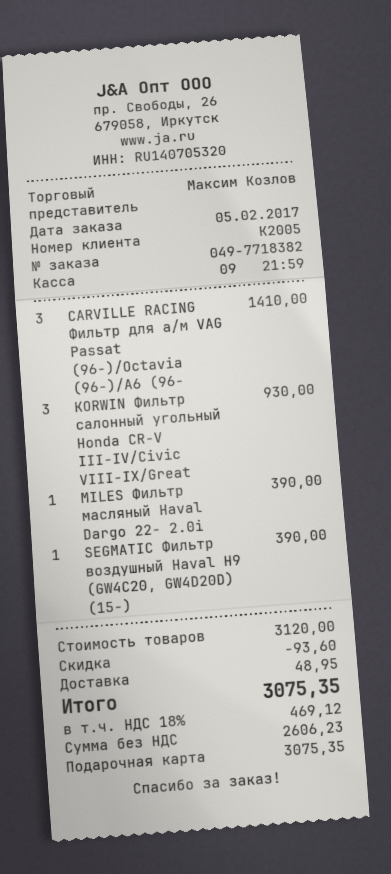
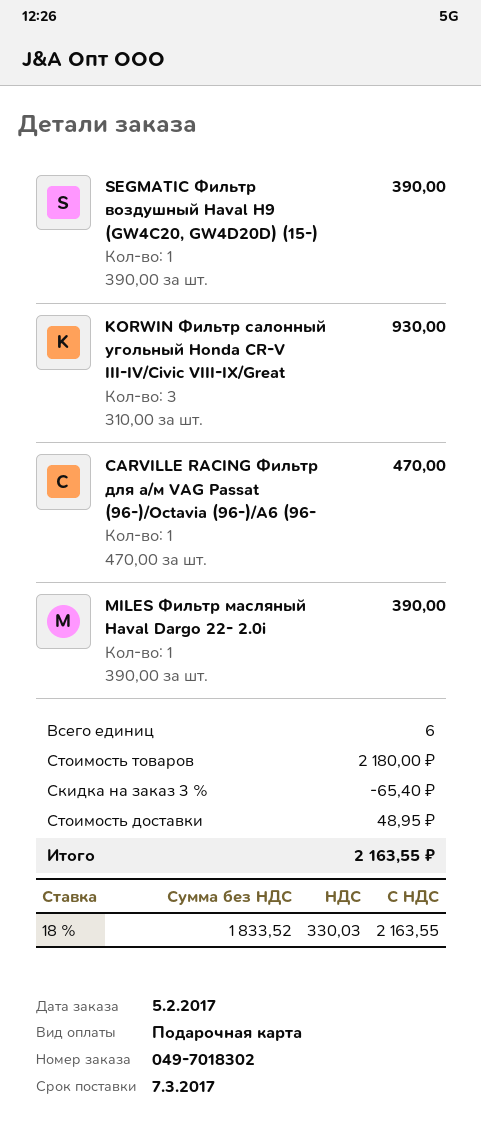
order number: 049-7718382 -> 049-7018302
CARVILLE RACING Фильтр для а/м VAG Passat (96-)/Octavia (96-)/A6 (96-: 3 for 1410.00 -> 1 for 470.00
subtotal: 3120.00 -> 2180.00
discount: 93.60 -> 65.40
net: 2606.23 -> 1833.52
tax: 18% = 469.12 -> 18% = 330.03
total: 3075.35 -> 2163.55

